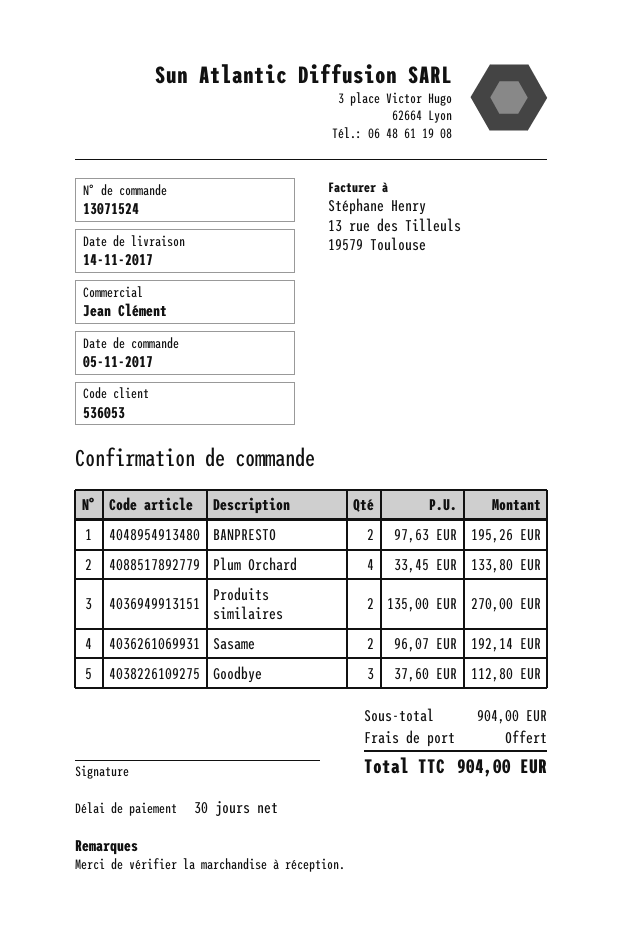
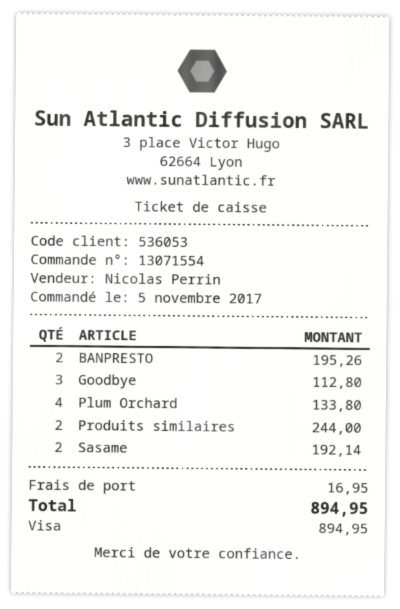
order number: 13071524 -> 13071554
sales rep: Jean Clément -> Nicolas Perrin
Produits similaires: 2 for 270.00 -> 2 for 244.00
shipping: 0.00 -> 16.95
total: 904.00 -> 894.95

